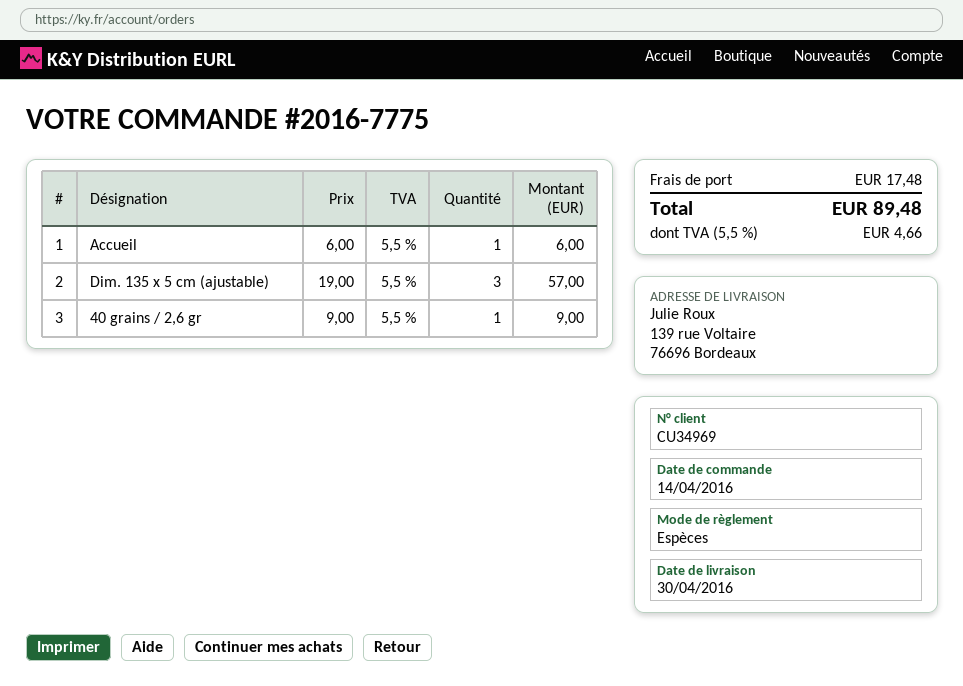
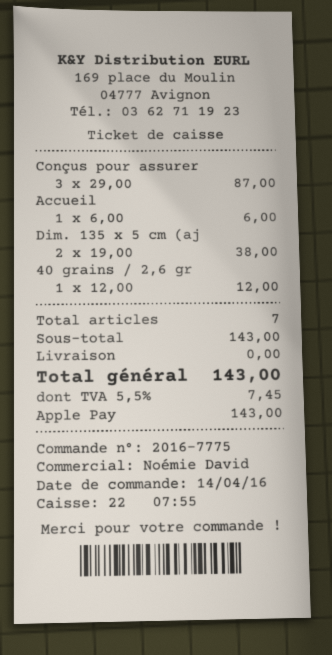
payment method: cash -> Apple Pay
Dim. 135 x 5 cm (ajustable): 3 x 19.00 = 57.00 -> 2 x 19.00 = 38.00
40 grains / 2,6 gr: 1 x 9.00 = 9.00 -> 1 x 12.00 = 12.00
Conçus pour assurer: none -> 3 x 29.00 = 87.00
shipping: 17.48 -> 0.00
tax: 5.5% = 4.66 -> 5.5% = 7.45
total: 89.48 -> 143.00

